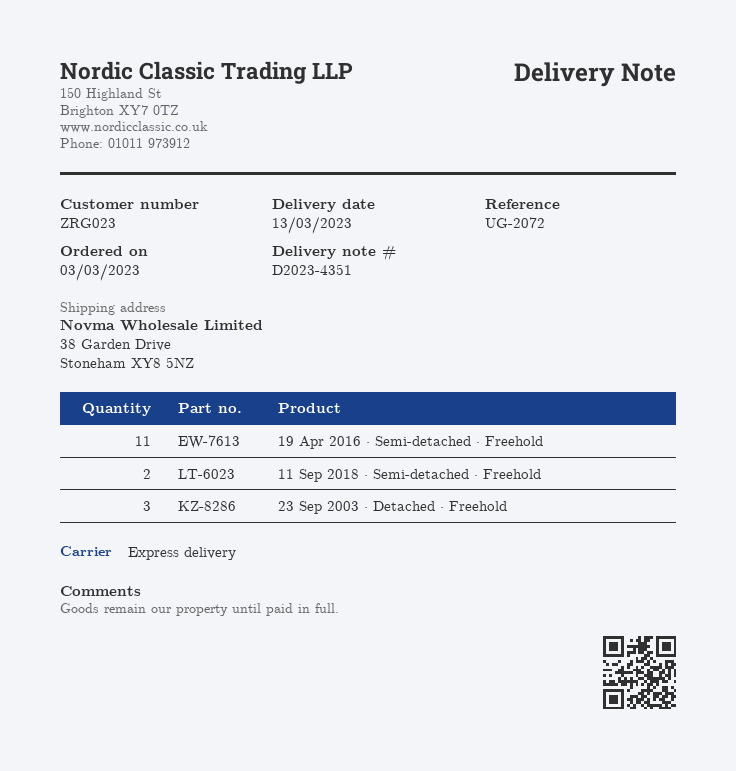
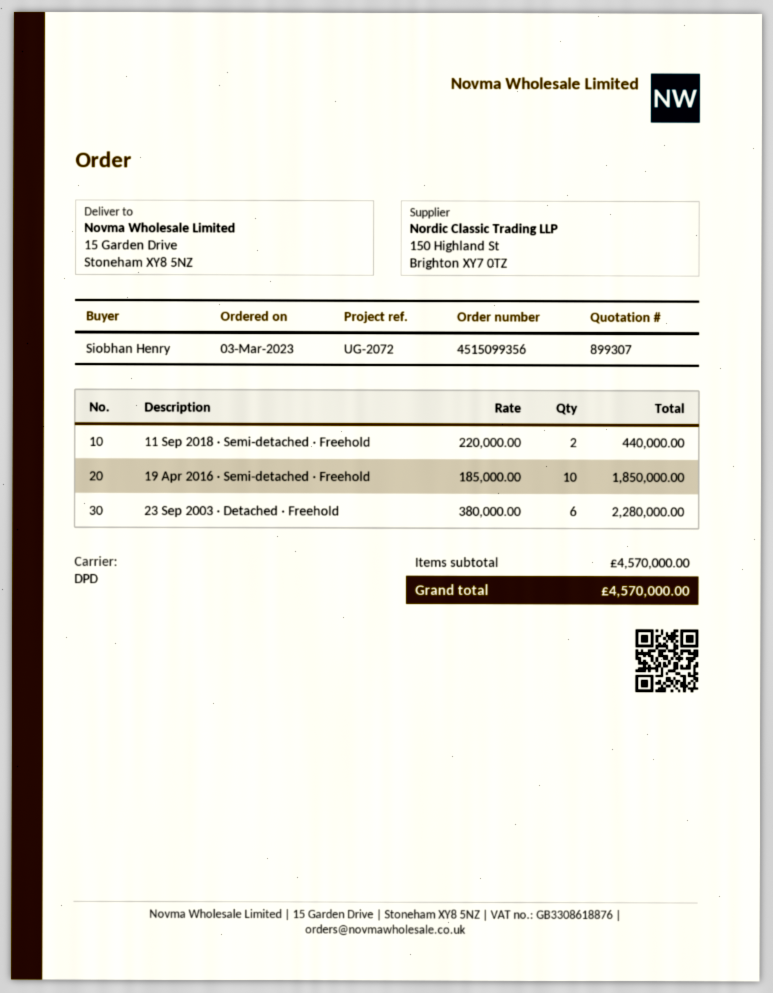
shipping method: express -> DPD
ship to: 38 Garden Drive, Stoneham XY8 5NZ -> 15 Garden Drive, Stoneham XY8 5NZ
19 Apr 2016 · Semi-detached · Freehold: 11 -> 10
23 Sep 2003 · Detached · Freehold: 3 -> 6

